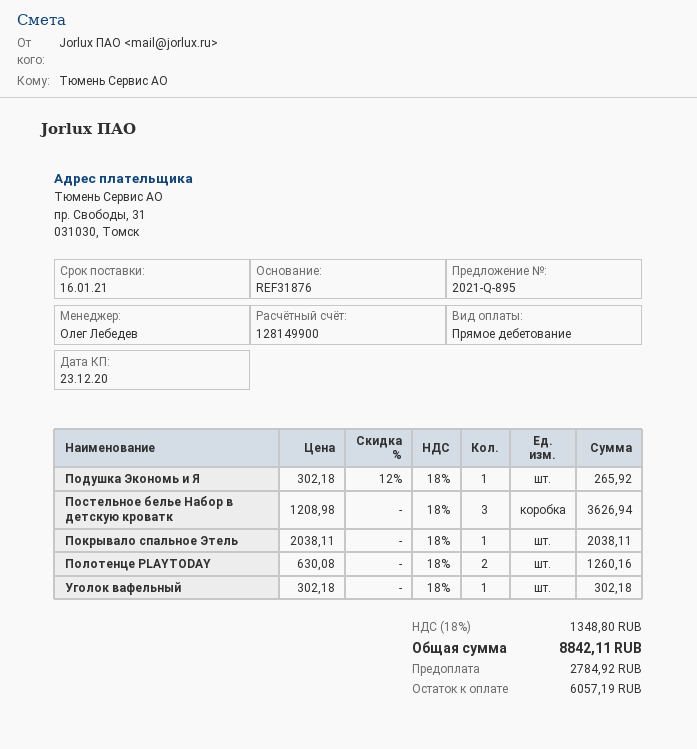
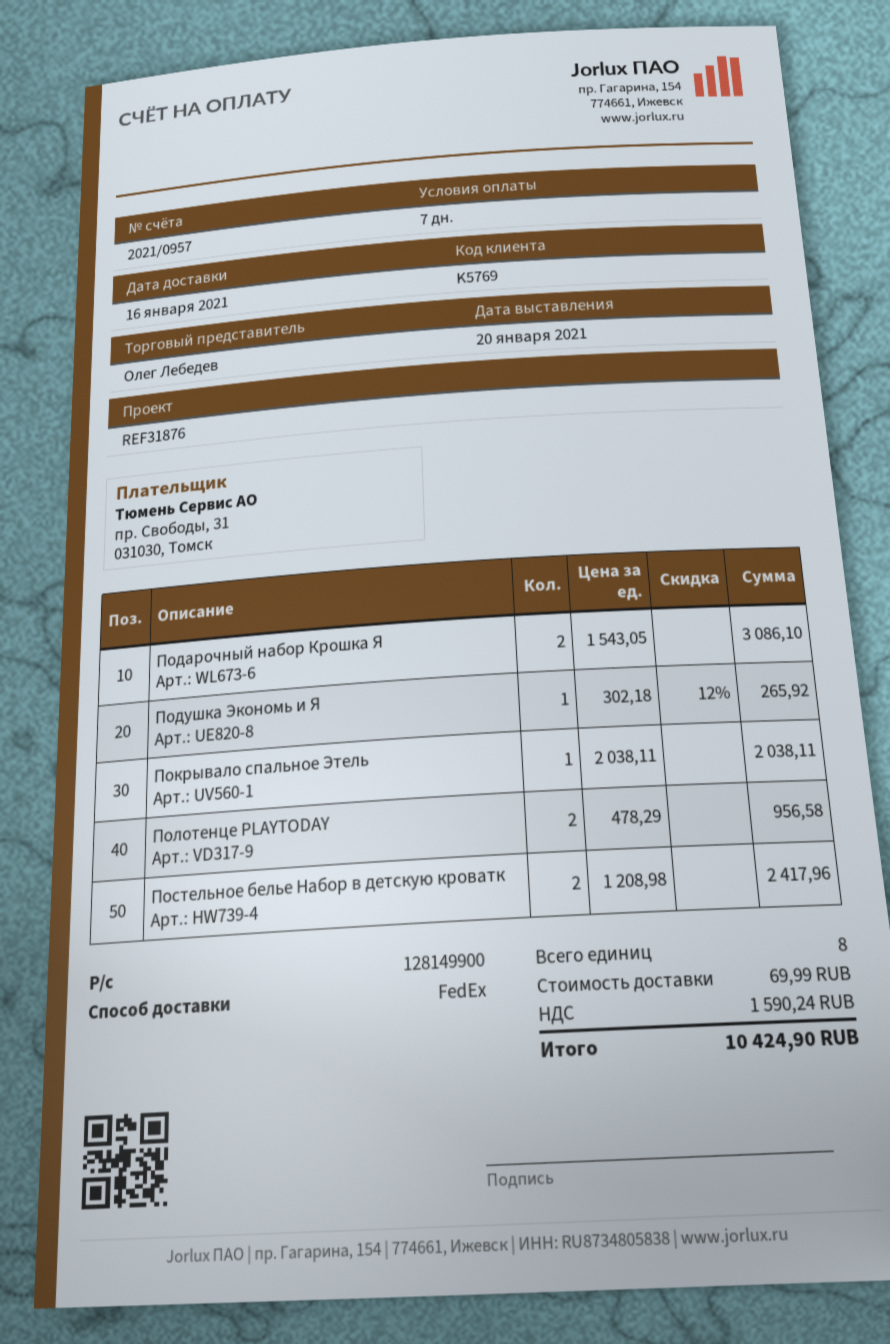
Постельное белье Набор в детскую кроватк: 3 x 1208.98 = 3626.94 -> 2 x 1208.98 = 2417.96
Полотенце PLAYTODAY: 2 x 630.08 = 1260.16 -> 2 x 478.29 = 956.58
Уголок вафельный: 1 x 302.18 = 302.18 -> none
Подарочный набор Крошка Я: none -> 2 x 1543.05 = 3086.10
shipping: none -> 69.99
tax: 1348.80 -> 1590.24
total: 8842.11 -> 10424.90

